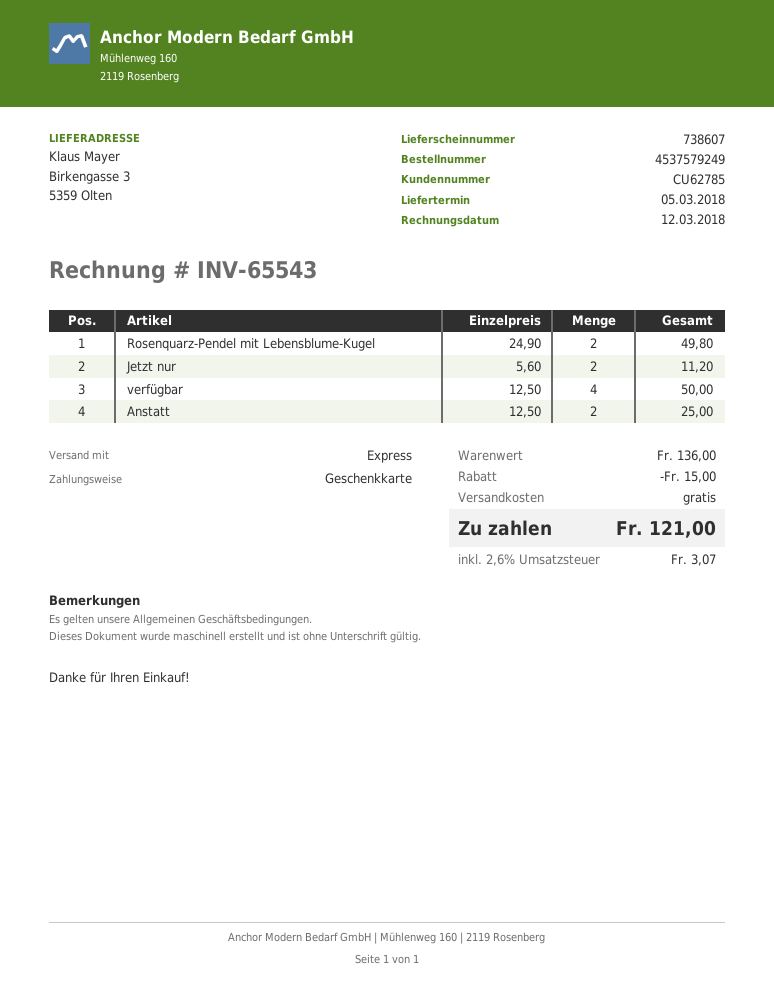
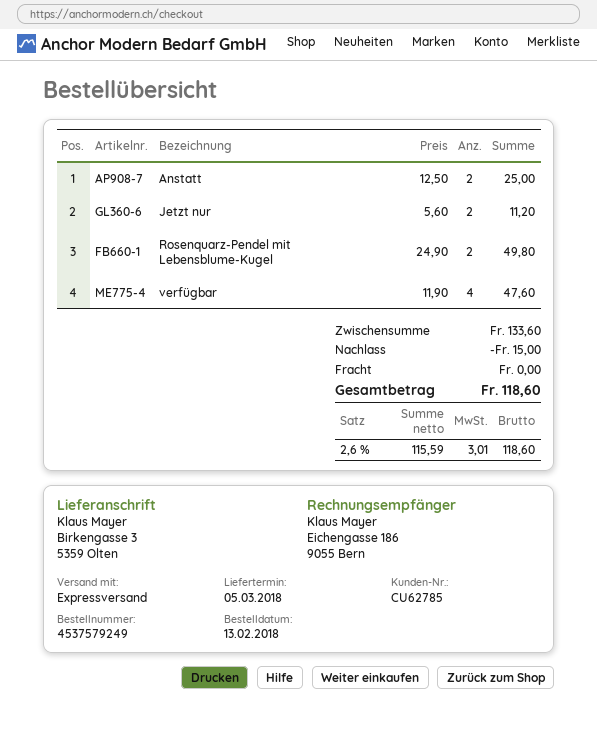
verfügbar: 4 x 12.50 = 50.00 -> 4 x 11.90 = 47.60
subtotal: 136.00 -> 133.60
tax: 2.6% = 3.07 -> 2.6% = 3.01
total: 121.00 -> 118.60

